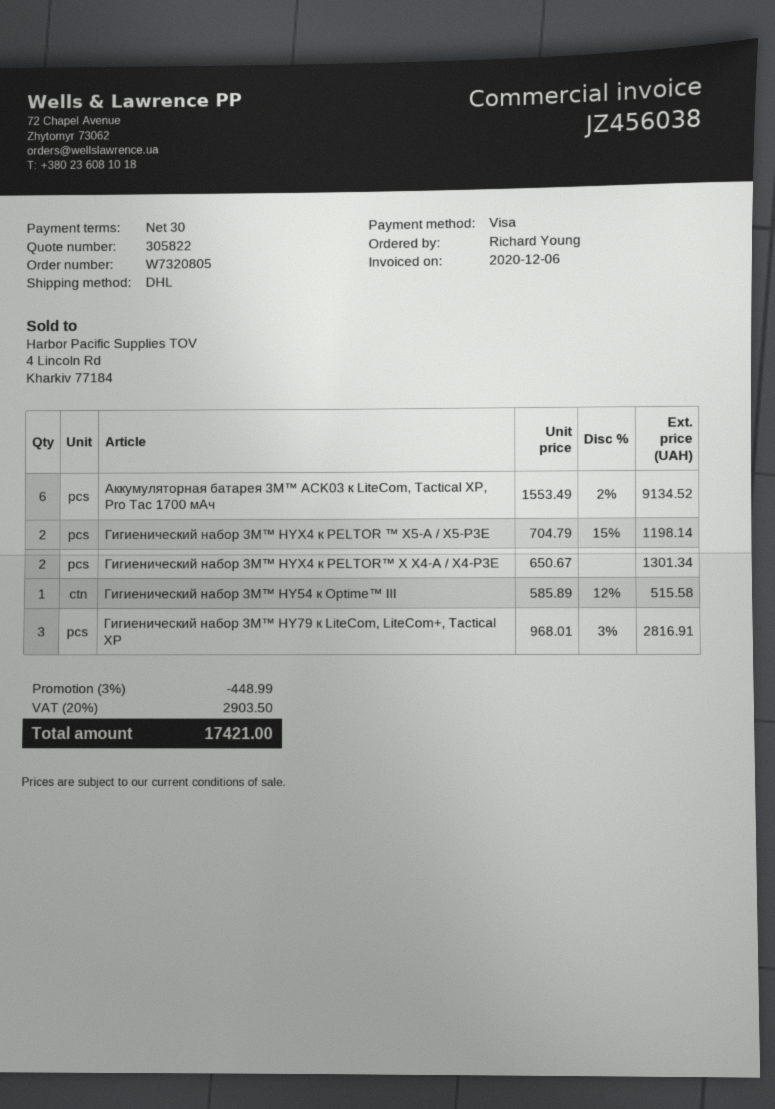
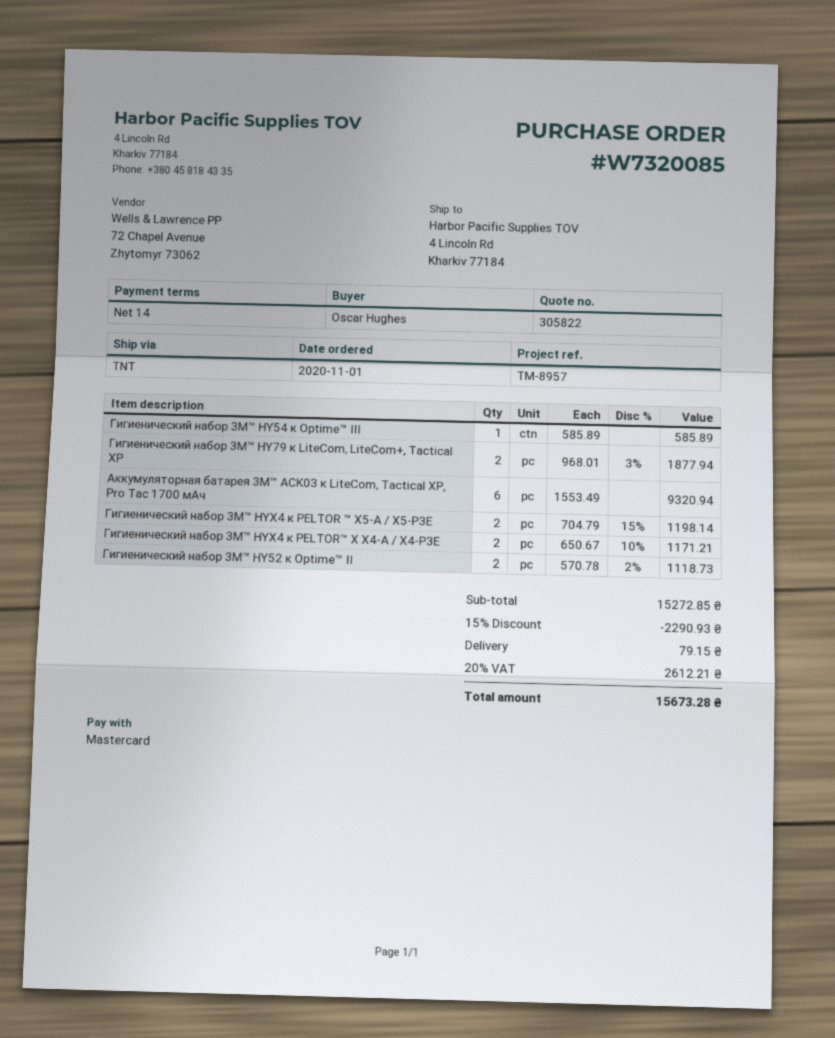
order number: W7320805 -> W7320085
payment terms: 30 days -> 14 days
ordered by: Richard Young -> Oscar Hughes
payment method: Visa -> Mastercard
shipping method: DHL -> TNT
Аккумуляторная батарея 3М™ ACK03 к LiteCom, Tactical XP, Pro Tac 1700 мАч: 6 x 1553.49 - 2% = 9134.52 -> 6 x 1553.49 = 9320.94
Гигиенический набор 3М™ HYX4 к PELTOR™ X X4-A / X4-P3E: 2 x 650.67 = 1301.34 -> 2 x 650.67 - 10% = 1171.21
Гигиенический набор 3М™ HY54 к Optime™ III: 1 x 585.89 - 12% = 515.58 -> 1 x 585.89 = 585.89
Гигиенический набор 3М™ HY79 к LiteCom, LiteCom+, Tactical XP: 3 x 968.01 - 3% = 2816.91 -> 2 x 968.01 - 3% = 1877.94
Гигиенический набор 3М™ HY52 к Optime™ II: none -> 2 x 570.78 - 2% = 1118.73
discount: 3% = 448.99 -> 15% = 2290.93
shipping: none -> 79.15
tax: 20% = 2903.50 -> 20% = 2612.21
total: 17421.00 -> 15673.28

